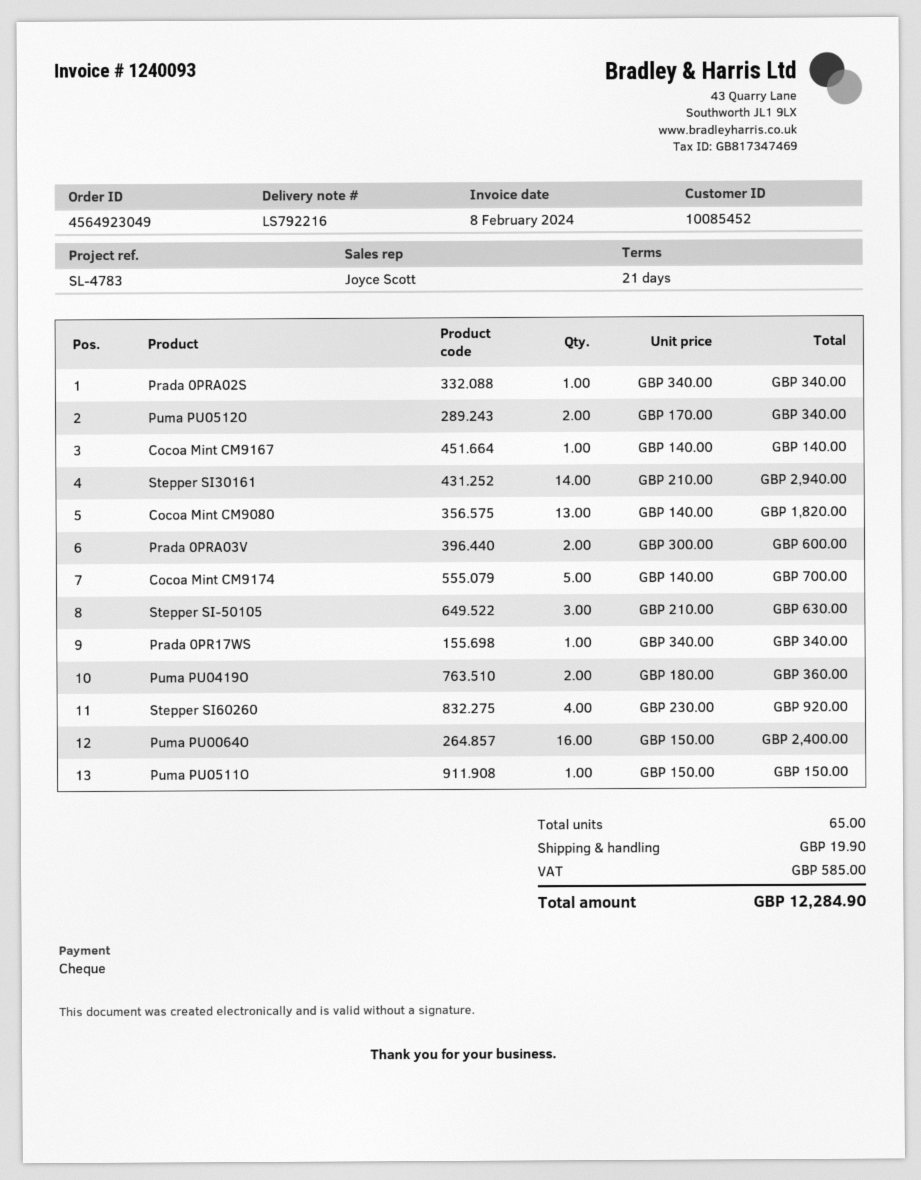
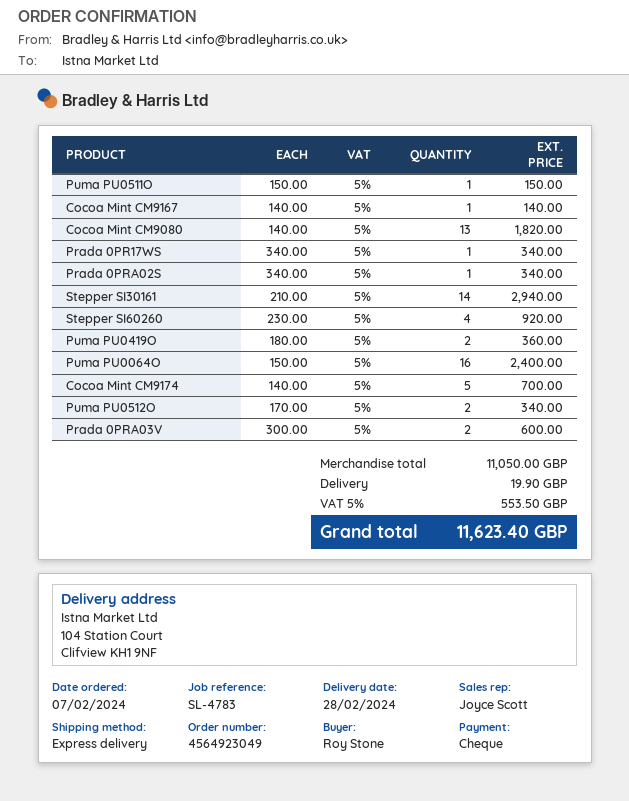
Stepper SI-50105: 3 x 210.00 = 630.00 -> none
tax: 585.00 -> 553.50
total: 12284.90 -> 11623.40

